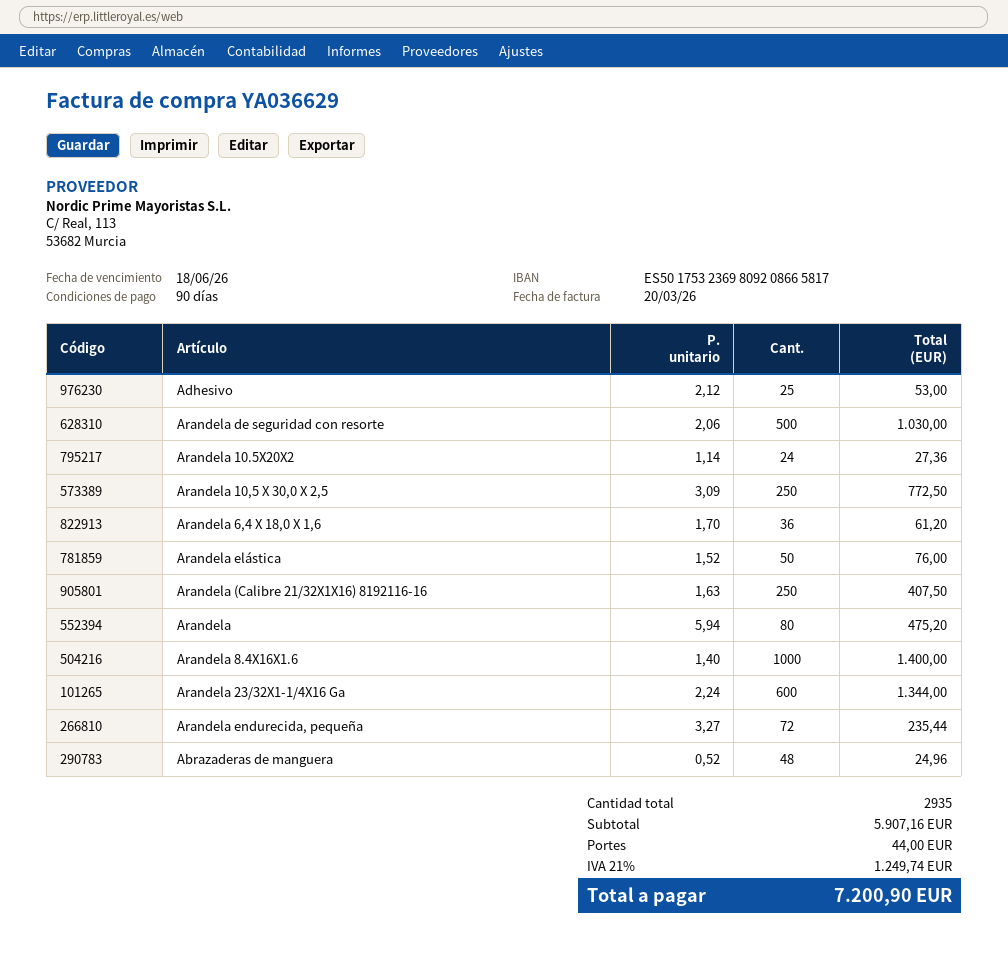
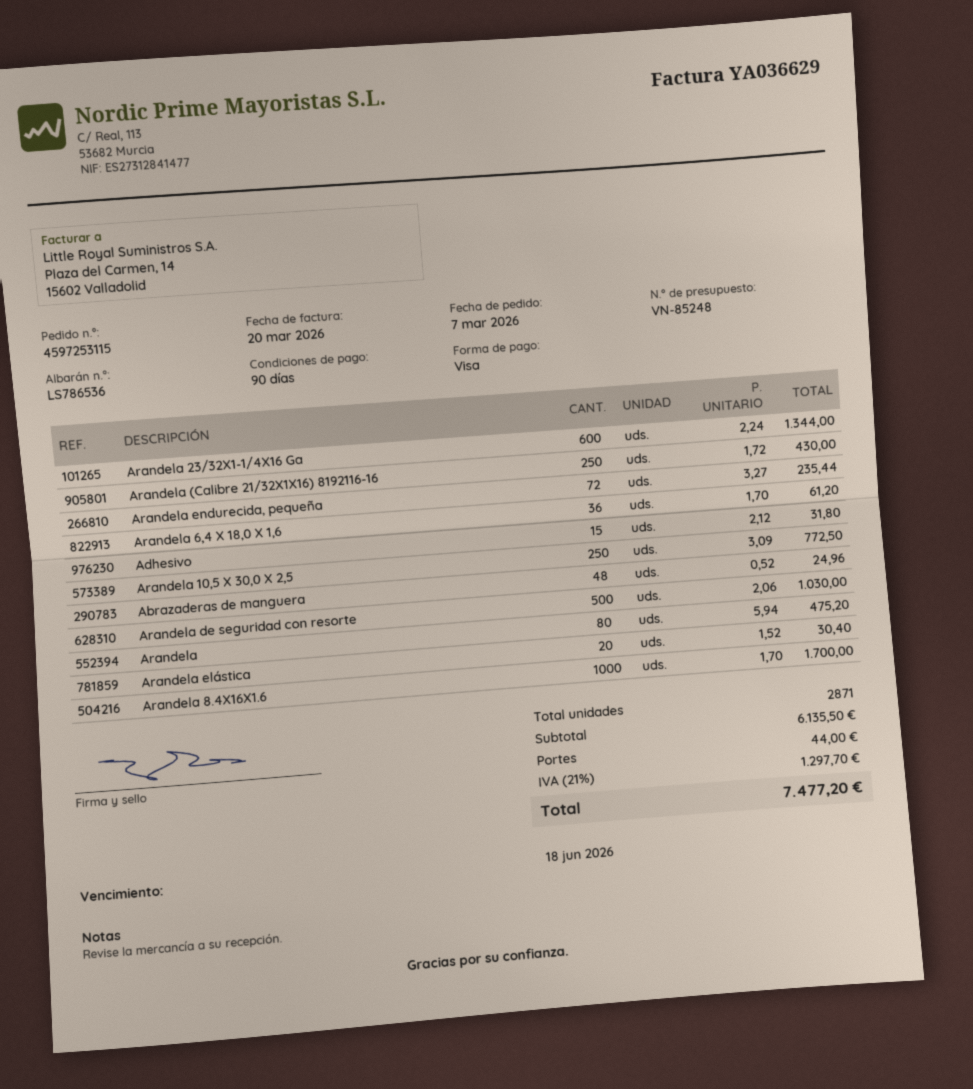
Adhesivo: 25 x 2.12 = 53.00 -> 15 x 2.12 = 31.80
Arandela 10.5X20X2: 24 x 1.14 = 27.36 -> none
Arandela elástica: 50 x 1.52 = 76.00 -> 20 x 1.52 = 30.40
Arandela (Calibre 21/32X1X16) 8192116-16: 250 x 1.63 = 407.50 -> 250 x 1.72 = 430.00
Arandela 8.4X16X1.6: 1000 x 1.40 = 1400.00 -> 1000 x 1.70 = 1700.00
total quantity: 2935 -> 2871
subtotal: 5907.16 -> 6135.50
tax: 21% = 1249.74 -> 21% = 1297.70
total: 7200.90 -> 7477.20

